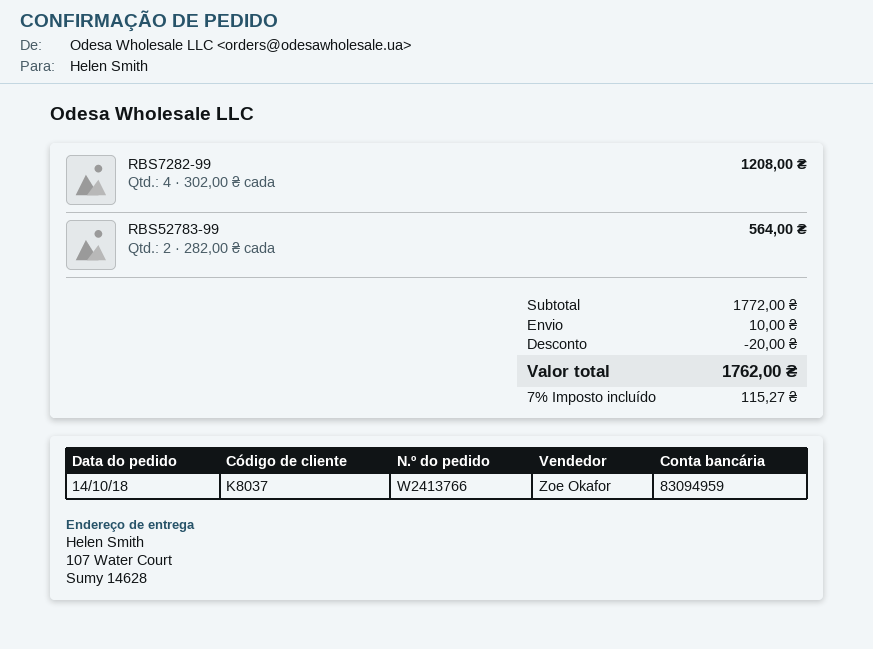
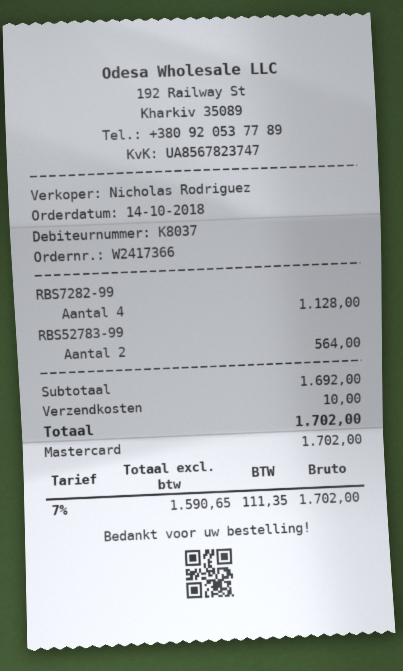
order number: W2413766 -> W2417366
sales rep: Zoe Okafor -> Nicholas Rodriguez
RBS7282-99: 4 for 1208.00 -> 4 for 1128.00
subtotal: 1772.00 -> 1692.00
discount: 20.00 -> none
tax: 7% = 115.27 -> 7% = 111.35
total: 1762.00 -> 1702.00

